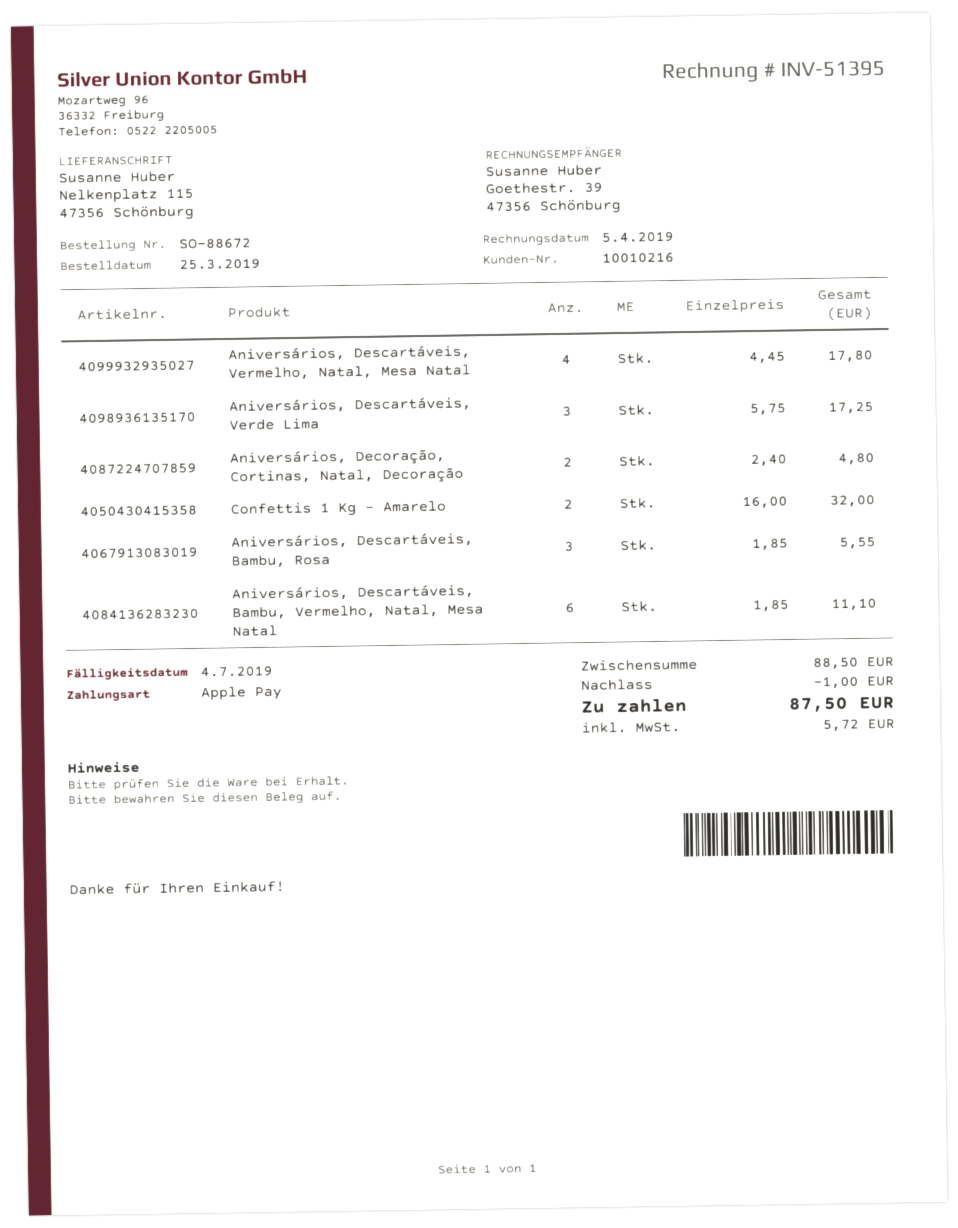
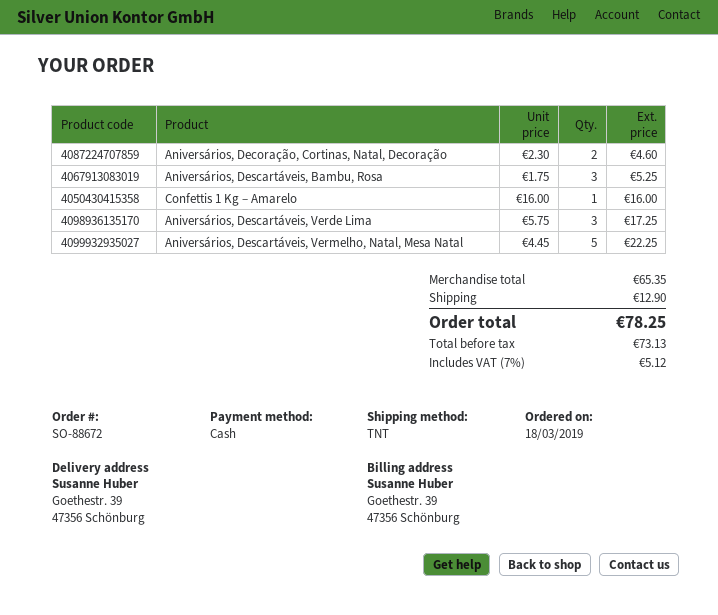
order date: 2019-03-25 -> 2019-03-18
payment method: Apple Pay -> cash
ship to: Nelkenplatz 115, 47356 Schönburg -> Goethestr. 39, 47356 Schönburg
Aniversários, Descartáveis, Vermelho, Natal, Mesa Natal: 4 x 4.45 = 17.80 -> 5 x 4.45 = 22.25
Aniversários, Decoração, Cortinas, Natal, Decoração: 2 x 2.40 = 4.80 -> 2 x 2.30 = 4.60
Confettis 1 Kg – Amarelo: 2 x 16.00 = 32.00 -> 1 x 16.00 = 16.00
Aniversários, Descartáveis, Bambu, Rosa: 3 x 1.85 = 5.55 -> 3 x 1.75 = 5.25
Aniversários, Descartáveis, Bambu, Vermelho, Natal, Mesa Natal: 6 x 1.85 = 11.10 -> none
subtotal: 88.50 -> 65.35
discount: 1.00 -> none
shipping: none -> 12.90
tax: 5.72 -> 5.12
total: 87.50 -> 78.25

